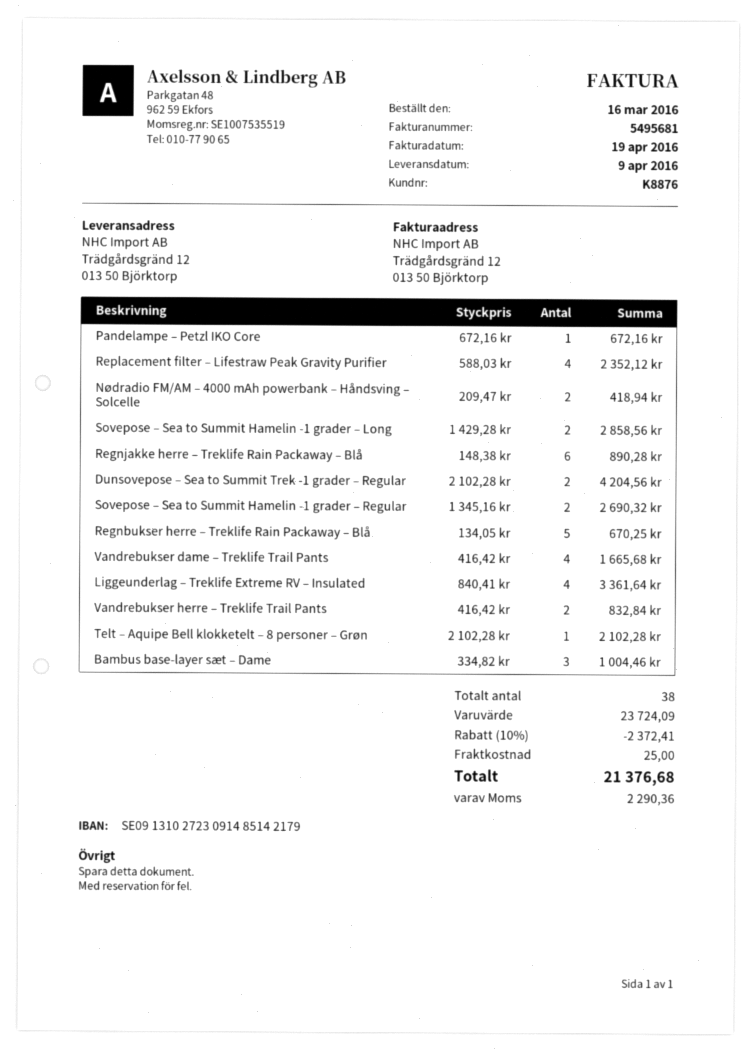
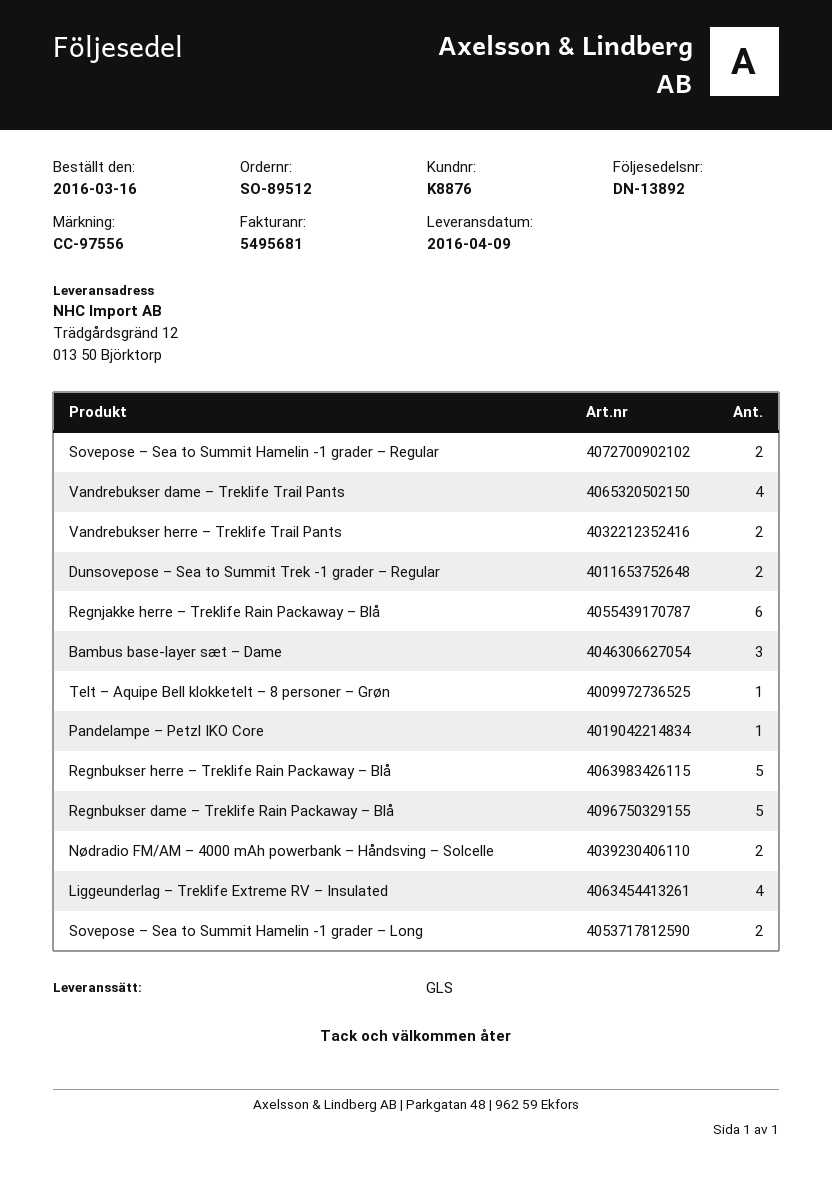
Replacement filter – Lifestraw Peak Gravity Purifier: 4 -> none
Regnbukser dame – Treklife Rain Packaway – Blå: none -> 5

